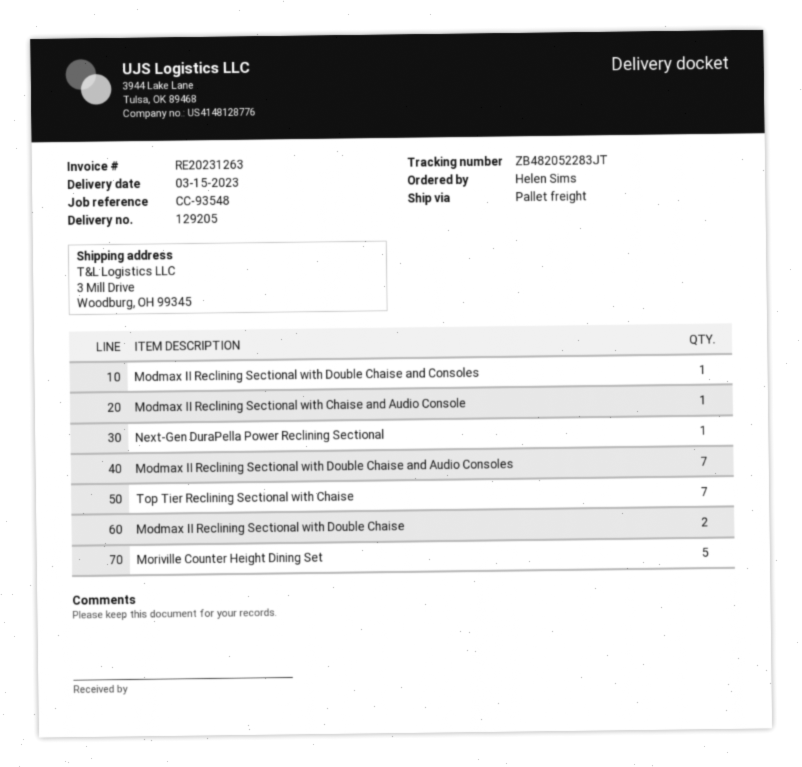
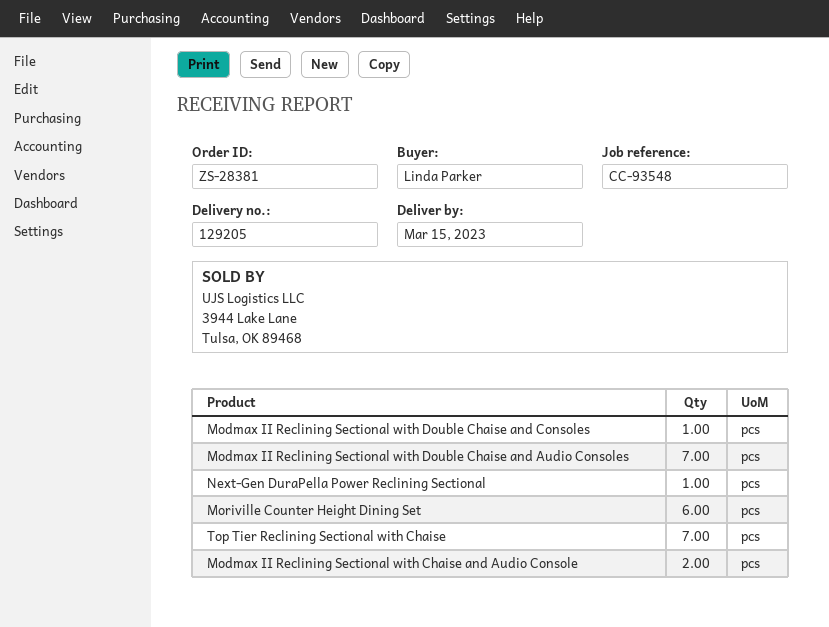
ordered by: Helen Sims -> Linda Parker
Modmax II Reclining Sectional with Chaise and Audio Console: 1 -> 2
Modmax II Reclining Sectional with Double Chaise: 2 -> none
Moriville Counter Height Dining Set: 5 -> 6

